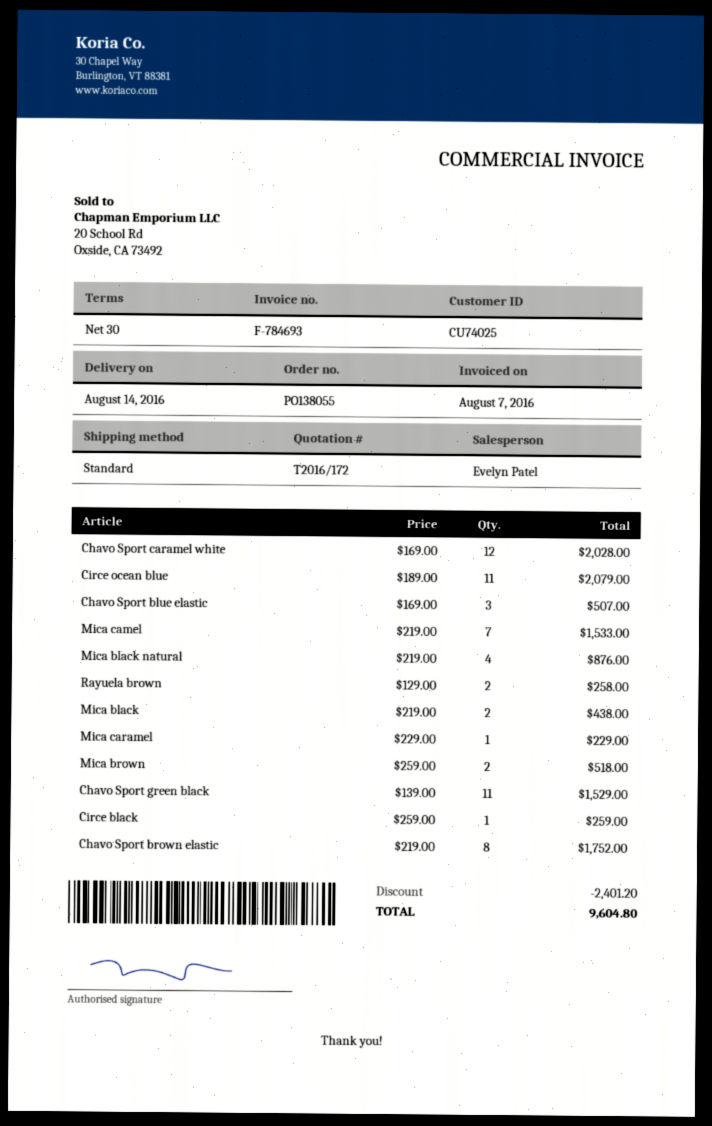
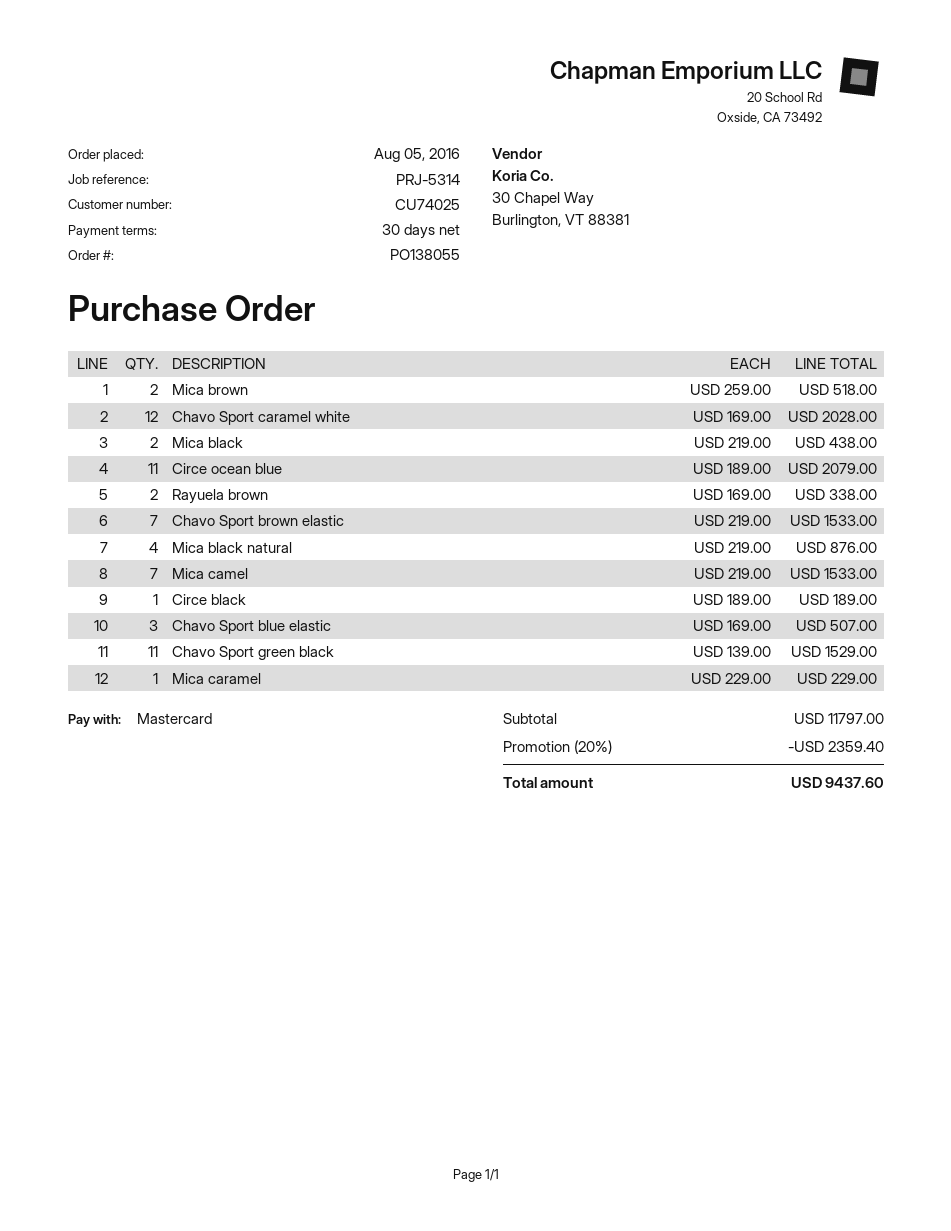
Rayuela brown: 2 x 129.00 = 258.00 -> 2 x 169.00 = 338.00
Circe black: 1 x 259.00 = 259.00 -> 1 x 189.00 = 189.00
Chavo Sport brown elastic: 8 x 219.00 = 1752.00 -> 7 x 219.00 = 1533.00
discount: 2401.20 -> 2359.40
total: 9604.80 -> 9437.60

